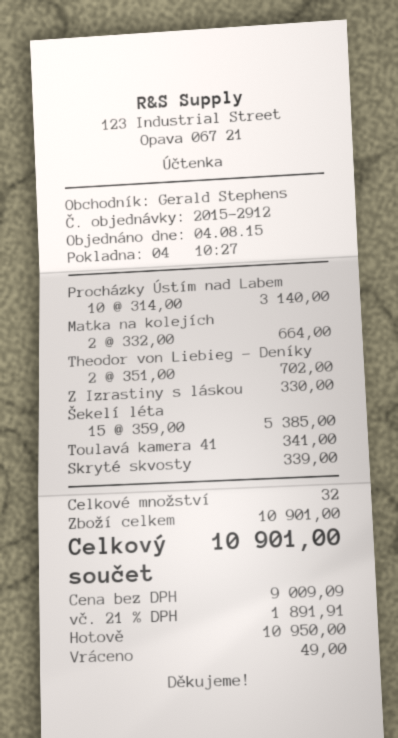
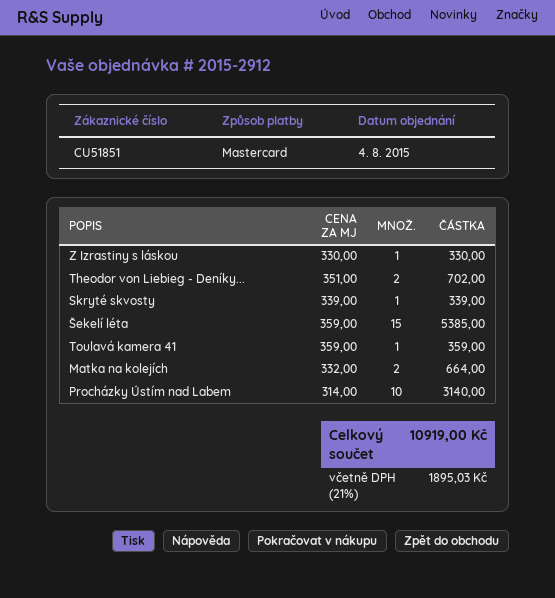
payment method: cash -> Mastercard
Toulavá kamera 41: 1 x 341.00 = 341.00 -> 1 x 359.00 = 359.00
tax: 21% = 1891.91 -> 21% = 1895.03
total: 10901.00 -> 10919.00

